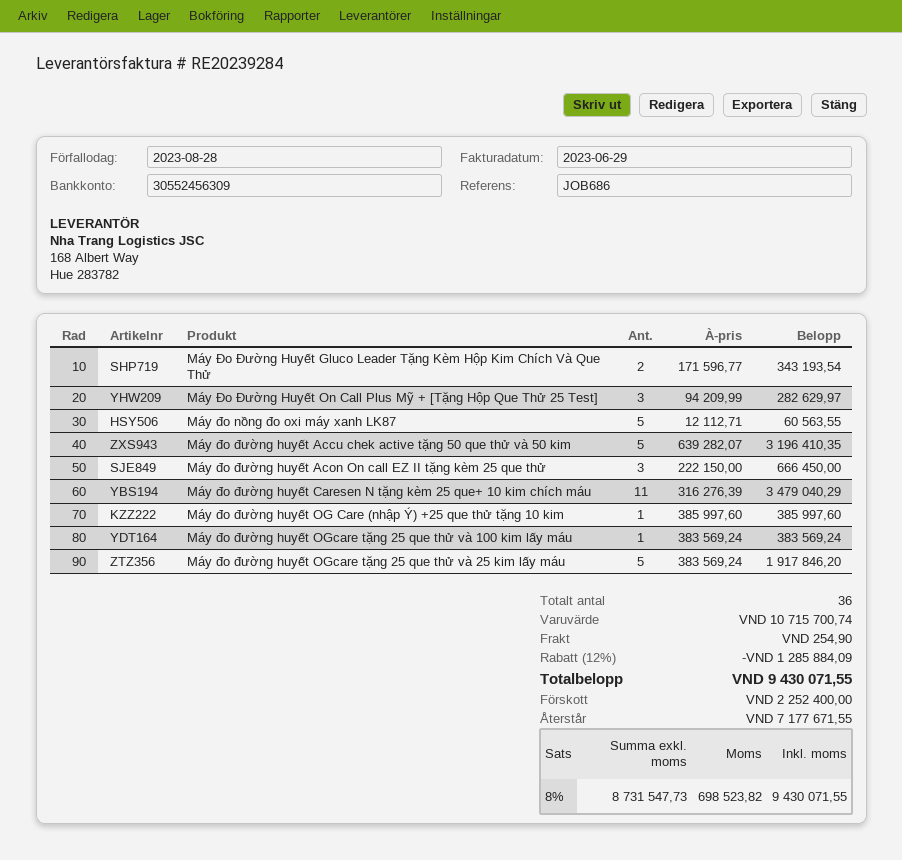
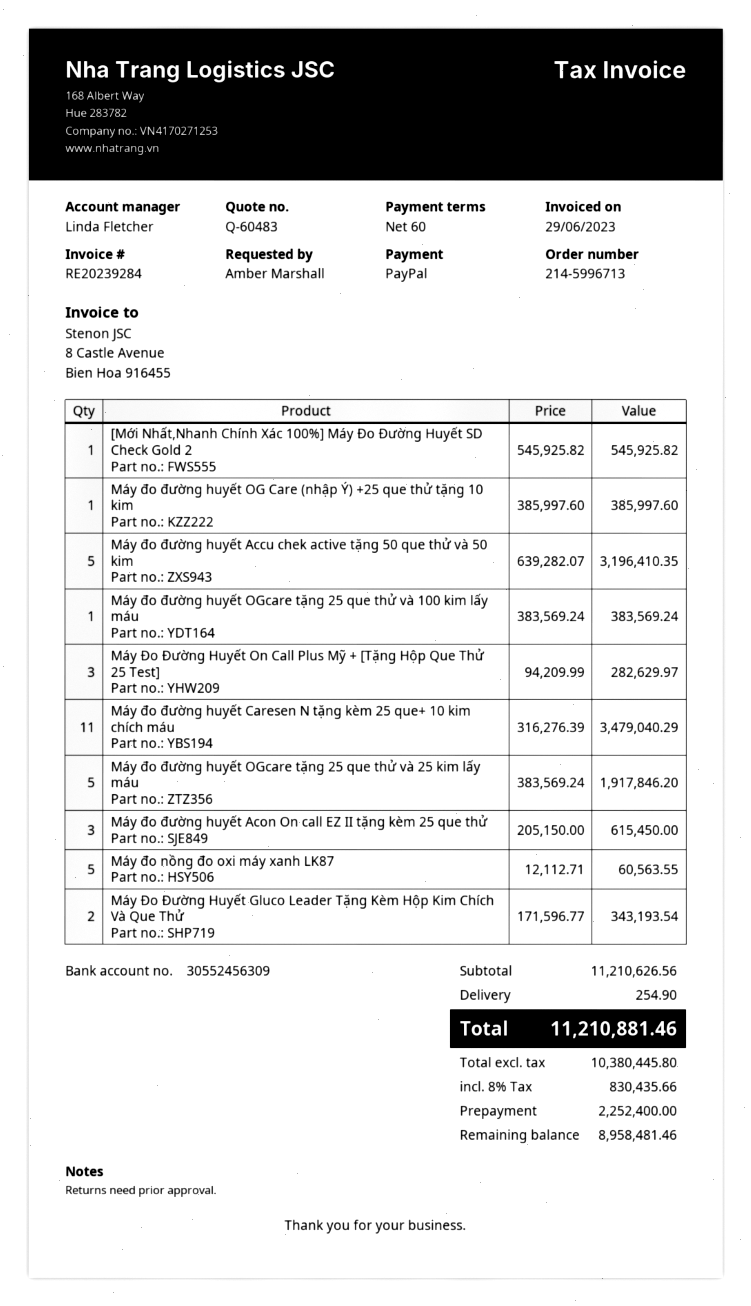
Máy đo đường huyết Acon On call EZ II tặng kèm 25 que thử: 3 x 222150.00 = 666450.00 -> 3 x 205150.00 = 615450.00
[Mới Nhất,Nhanh Chính Xác 100%] Máy Đo Đường Huyết SD Check Gold 2: none -> 1 x 545925.82 = 545925.82
subtotal: 10715700.74 -> 11210626.56
discount: 12% = 1285884.09 -> none
net: 8731547.73 -> 10380445.80
tax: 8% = 698523.82 -> 8% = 830435.66
total: 9430071.55 -> 11210881.46
balance: 7177671.55 -> 8958481.46

